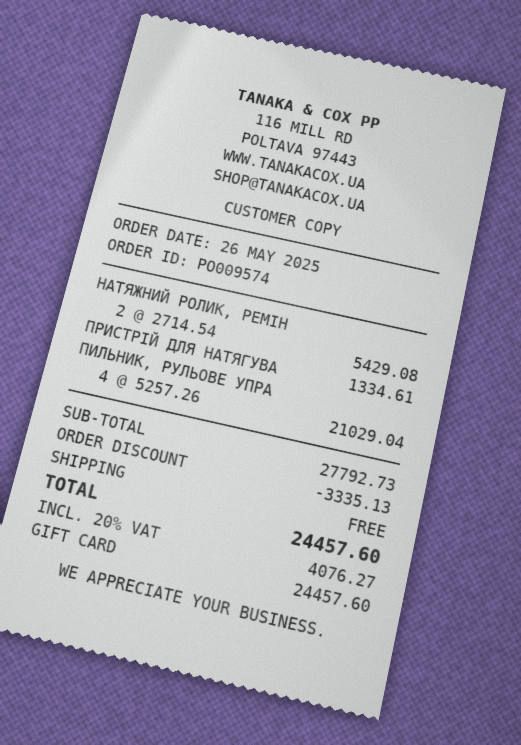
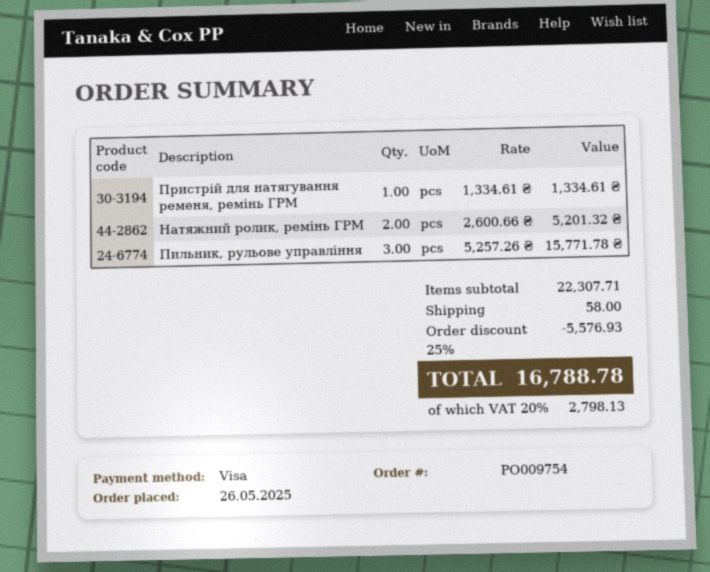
order number: PO009574 -> PO009754
payment method: gift card -> Visa
НАТЯЖНИЙ РОЛИК, РЕМІН: 2 x 2714.54 = 5429.08 -> 2 x 2600.66 = 5201.32
ПИЛЬНИК, РУЛЬОВЕ УПРА: 4 x 5257.26 = 21029.04 -> 3 x 5257.26 = 15771.78
subtotal: 27792.73 -> 22307.71
discount: 3335.13 -> 5576.93
shipping: 0.00 -> 58.00
tax: 20% = 4076.27 -> 20% = 2798.13
total: 24457.60 -> 16788.78

